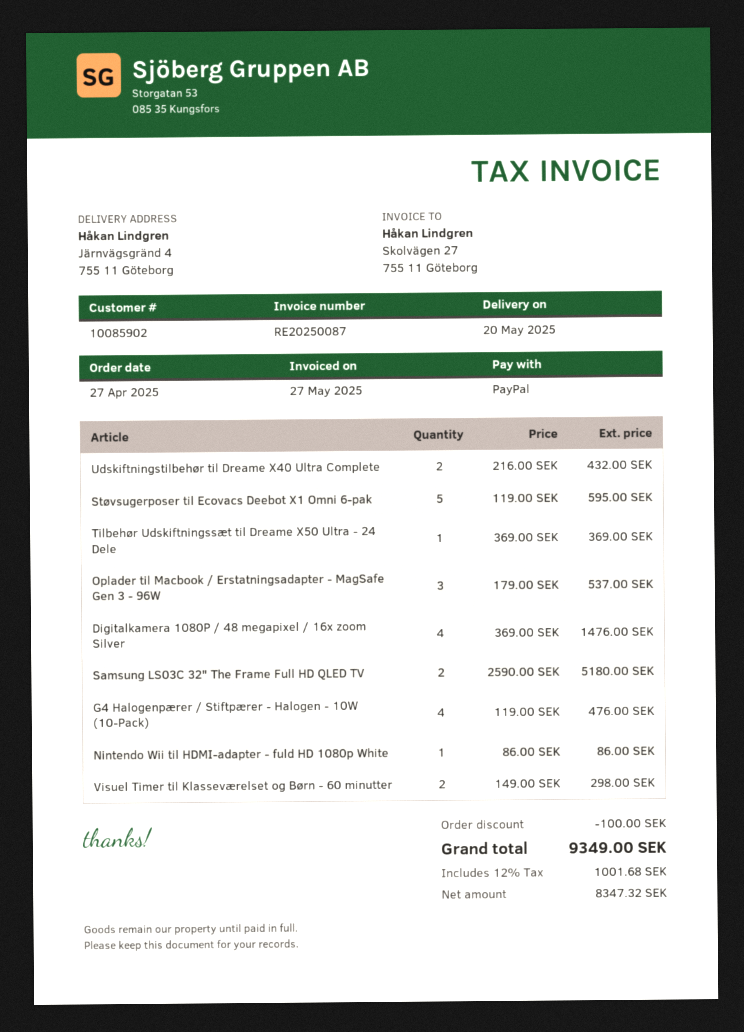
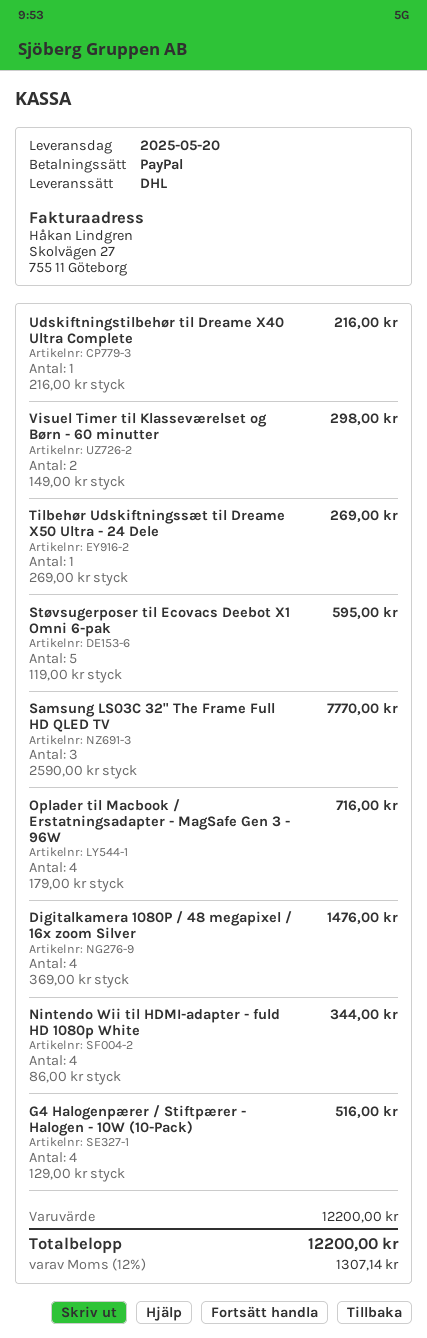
Udskiftningstilbehør til Dreame X40 Ultra Complete: 2 x 216.00 = 432.00 -> 1 x 216.00 = 216.00
Tilbehør Udskiftningssæt til Dreame X50 Ultra - 24 Dele: 1 x 369.00 = 369.00 -> 1 x 269.00 = 269.00
Oplader til Macbook / Erstatningsadapter - MagSafe Gen 3 - 96W: 3 x 179.00 = 537.00 -> 4 x 179.00 = 716.00
Samsung LS03C 32" The Frame Full HD QLED TV: 2 x 2590.00 = 5180.00 -> 3 x 2590.00 = 7770.00
G4 Halogenpærer / Stiftpærer - Halogen - 10W (10-Pack): 4 x 119.00 = 476.00 -> 4 x 129.00 = 516.00
Nintendo Wii til HDMI-adapter - fuld HD 1080p White: 1 x 86.00 = 86.00 -> 4 x 86.00 = 344.00
discount: 100.00 -> none
tax: 12% = 1001.68 -> 12% = 1307.14
total: 9349.00 -> 12200.00

